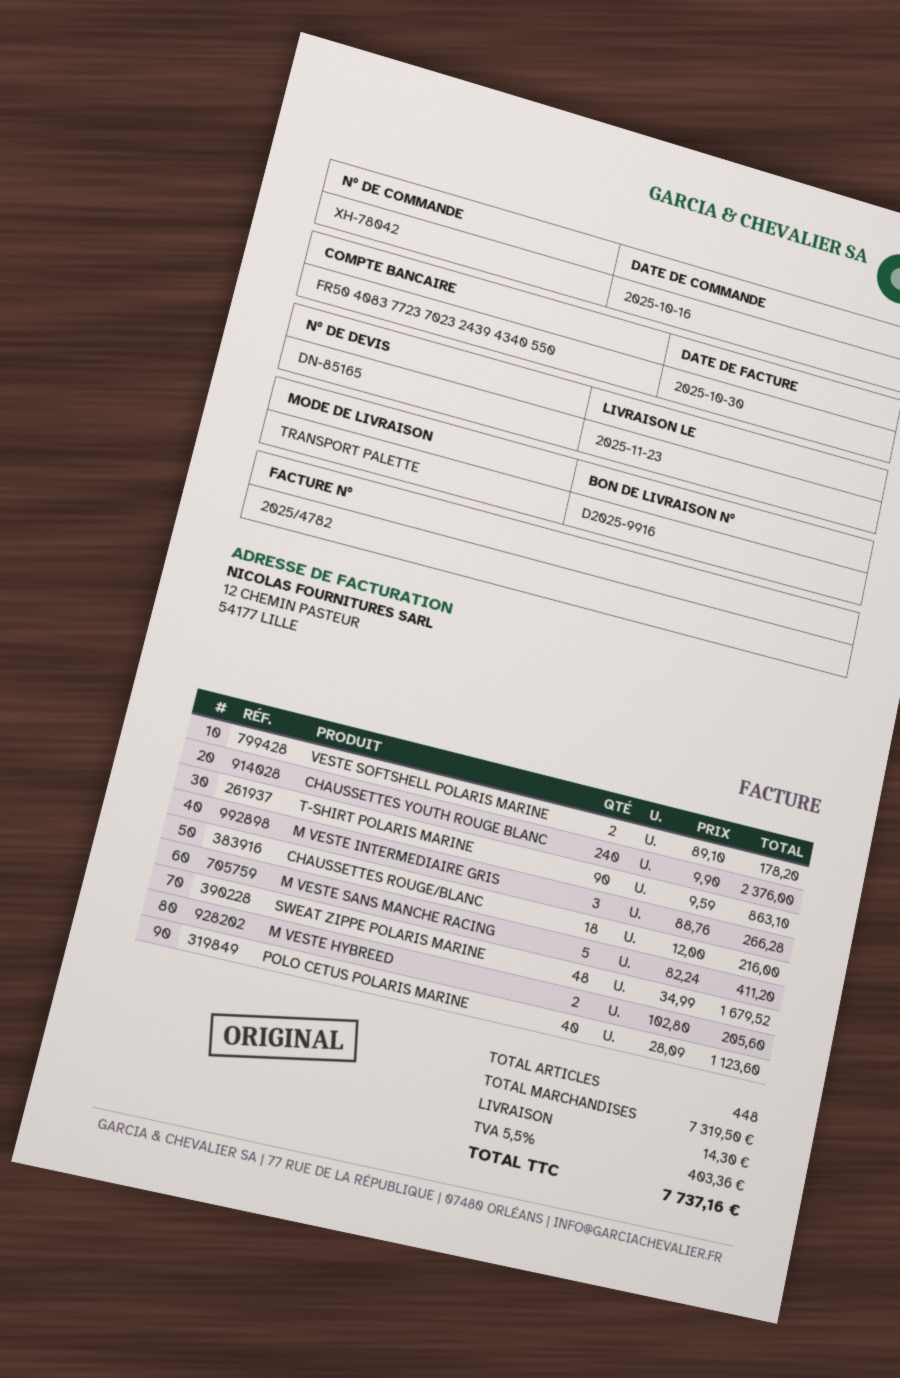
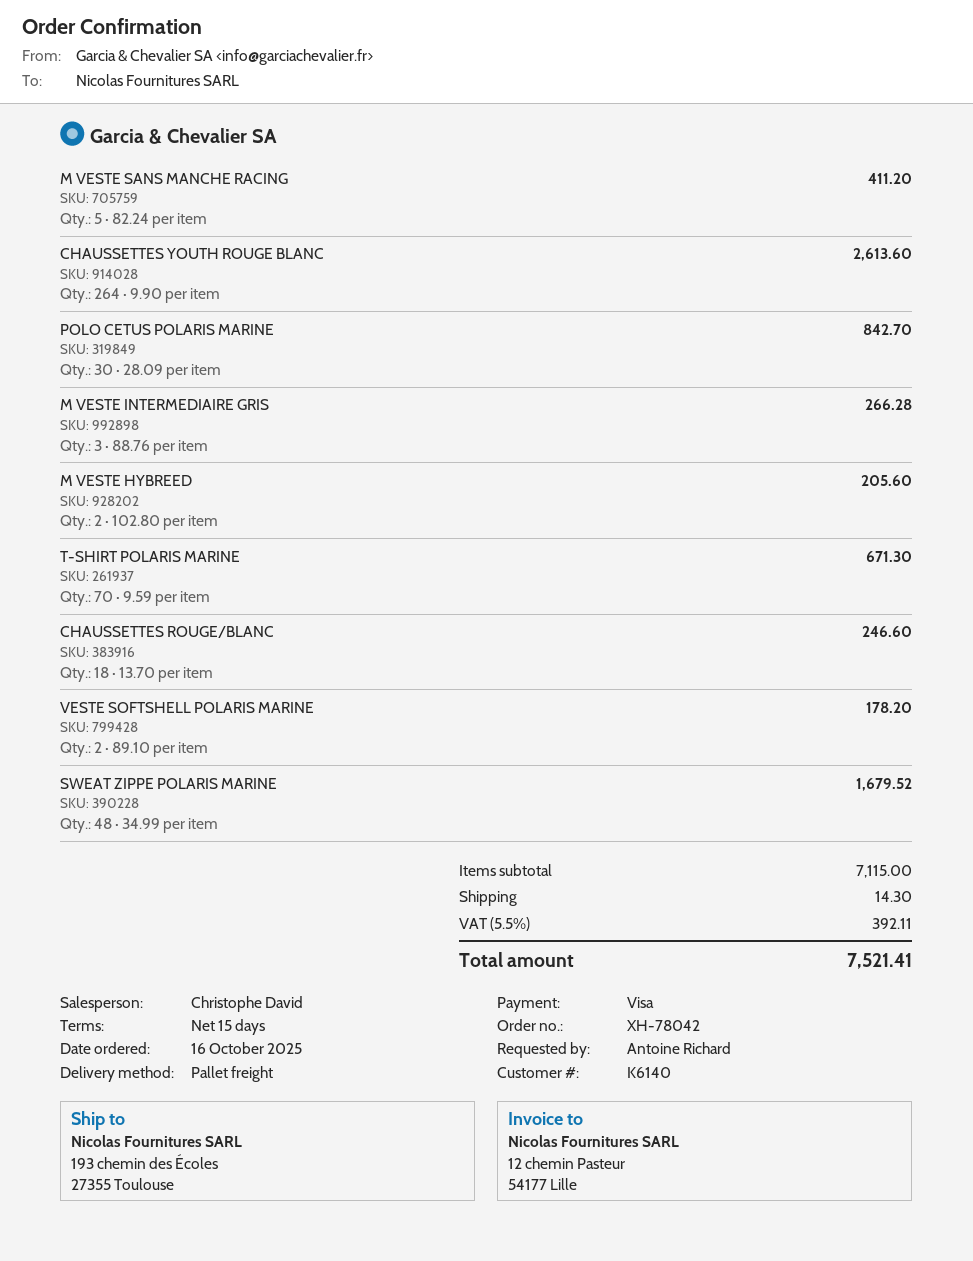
CHAUSSETTES YOUTH ROUGE BLANC: 240 x 9.90 = 2376.00 -> 264 x 9.90 = 2613.60
T-SHIRT POLARIS MARINE: 90 x 9.59 = 863.10 -> 70 x 9.59 = 671.30
CHAUSSETTES ROUGE/BLANC: 18 x 12.00 = 216.00 -> 18 x 13.70 = 246.60
POLO CETUS POLARIS MARINE: 40 x 28.09 = 1123.60 -> 30 x 28.09 = 842.70
subtotal: 7319.50 -> 7115.00
tax: 5.5% = 403.36 -> 5.5% = 392.11
total: 7737.16 -> 7521.41

